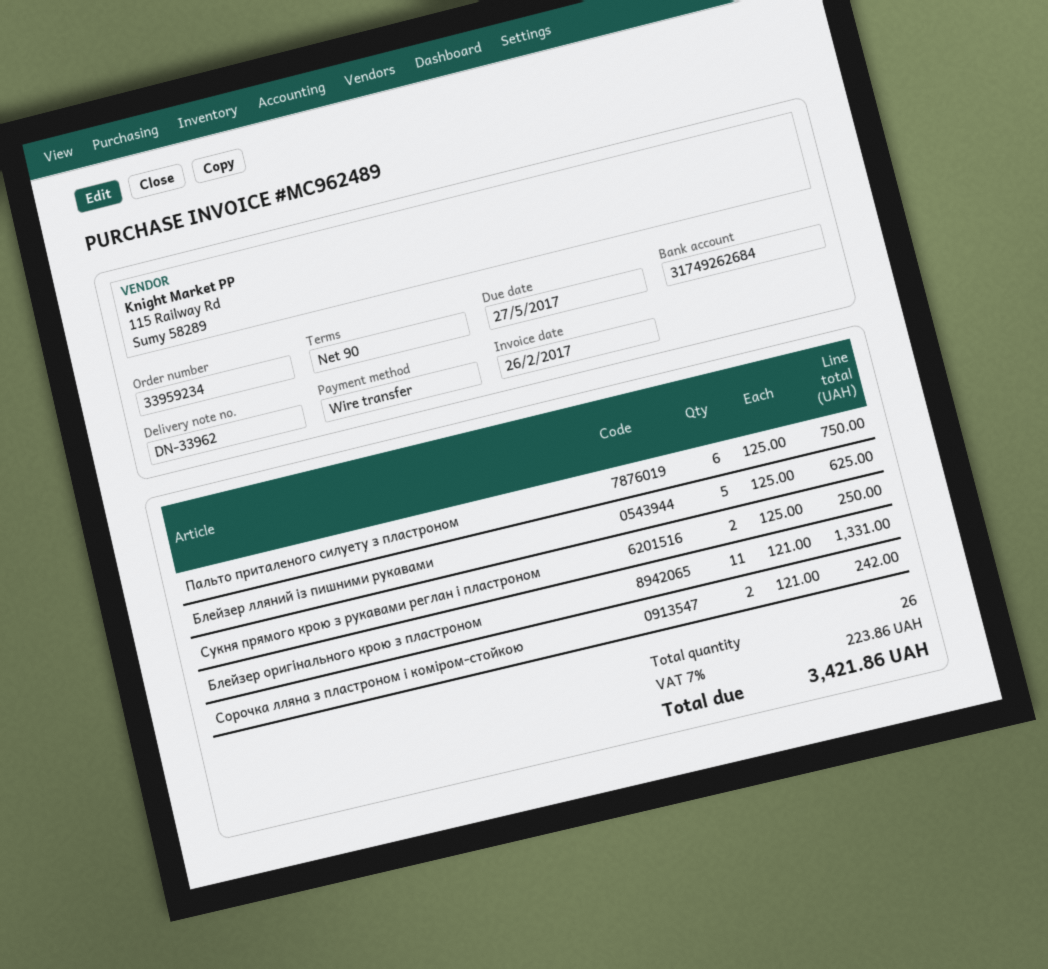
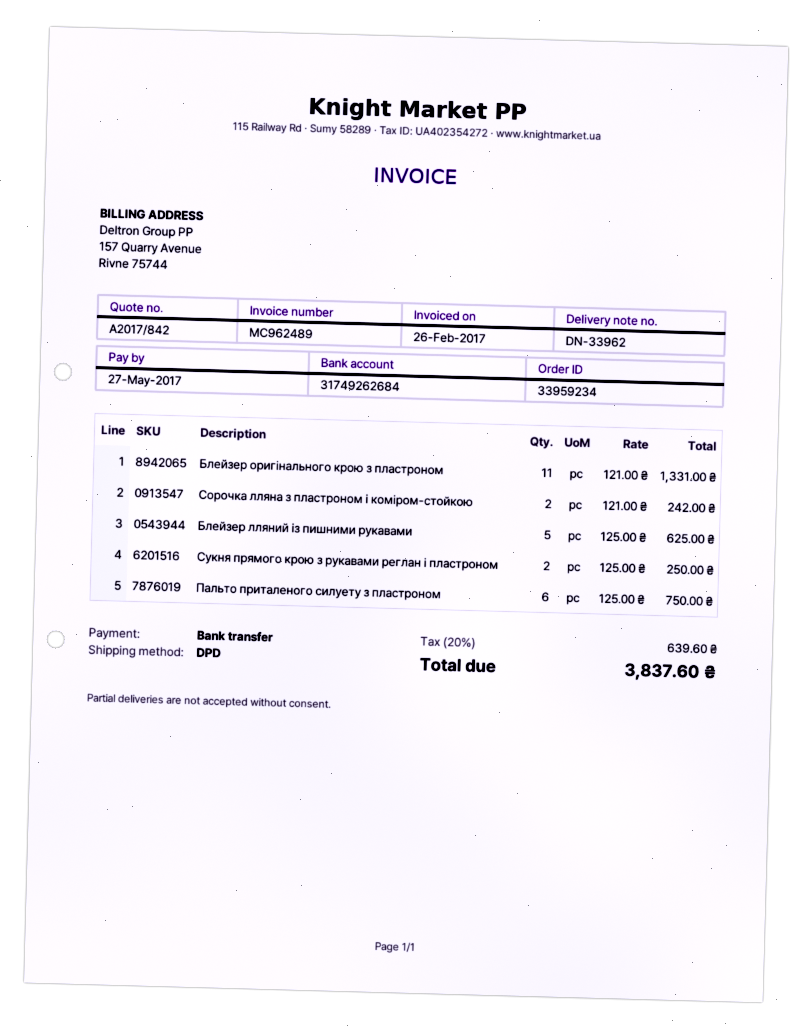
tax: 7% = 223.86 -> 20% = 639.60
total: 3421.86 -> 3837.60

